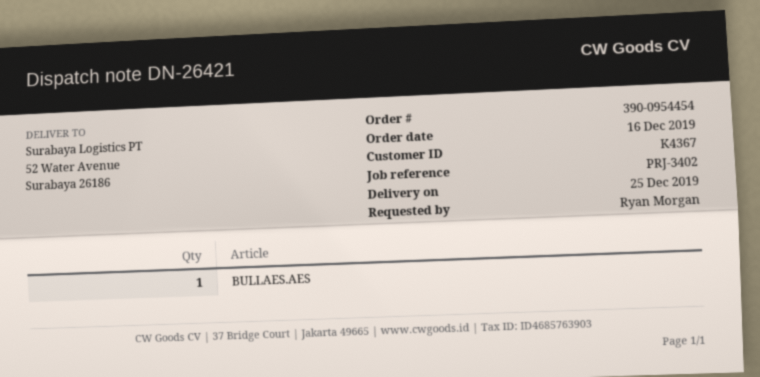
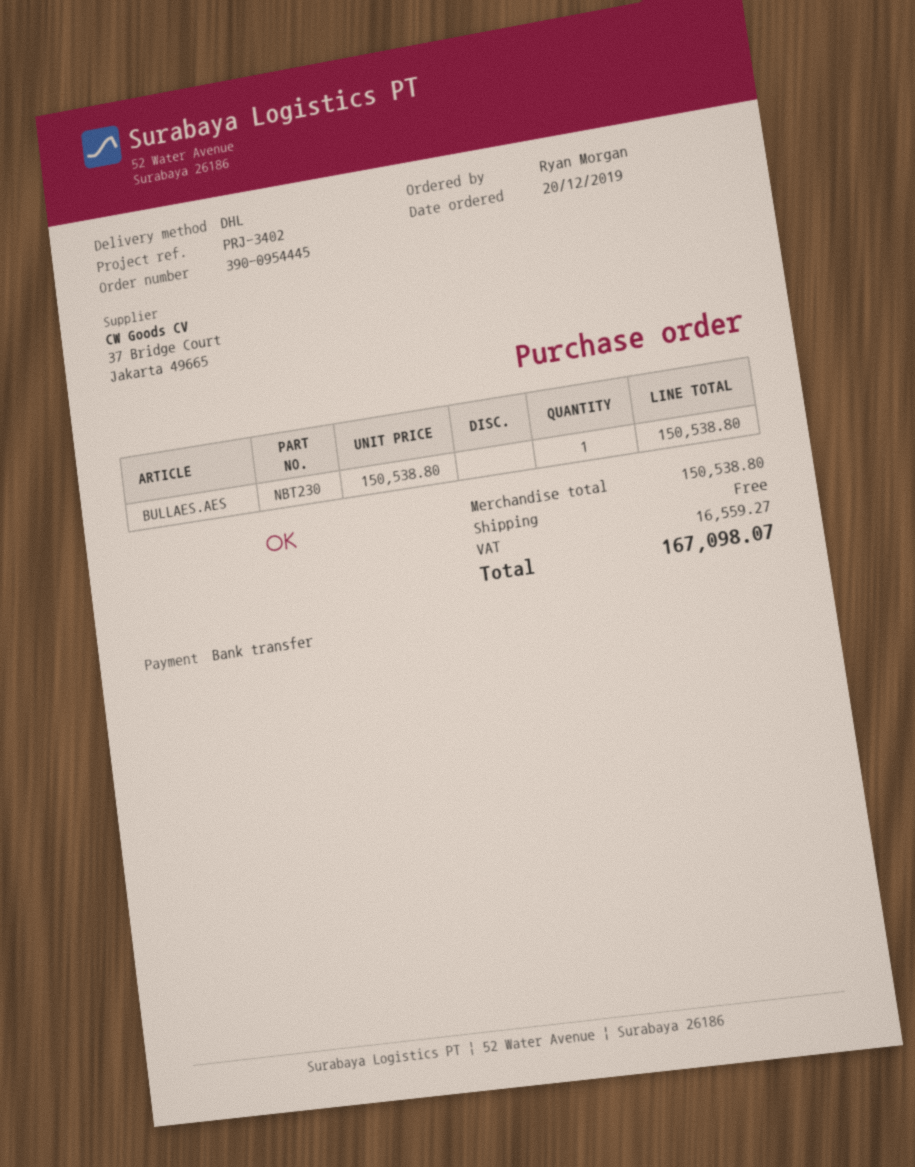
order number: 390-0954454 -> 390-0954445
order date: 2019-12-16 -> 2019-12-20

